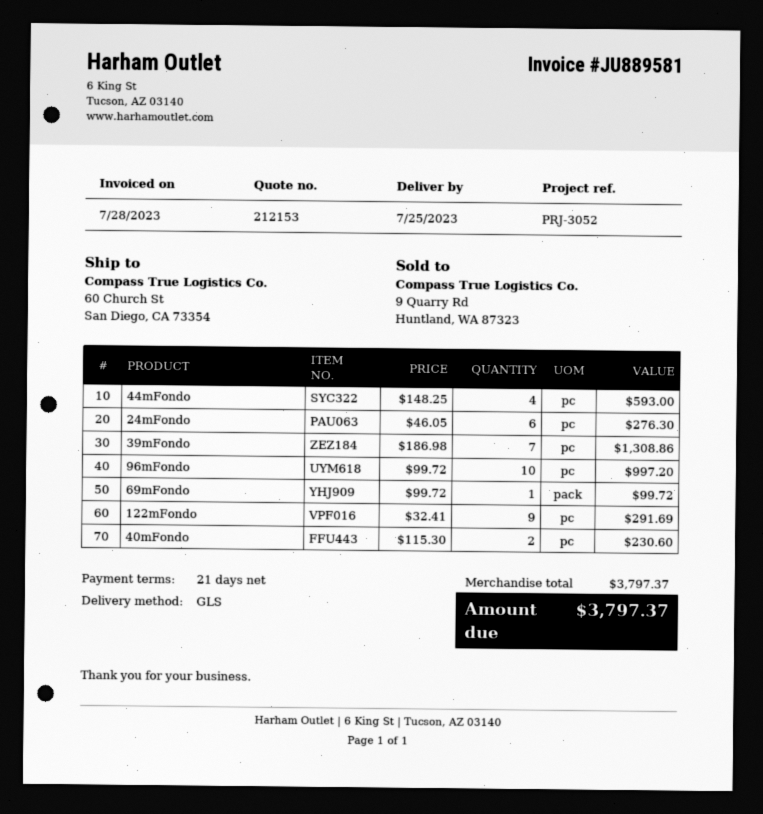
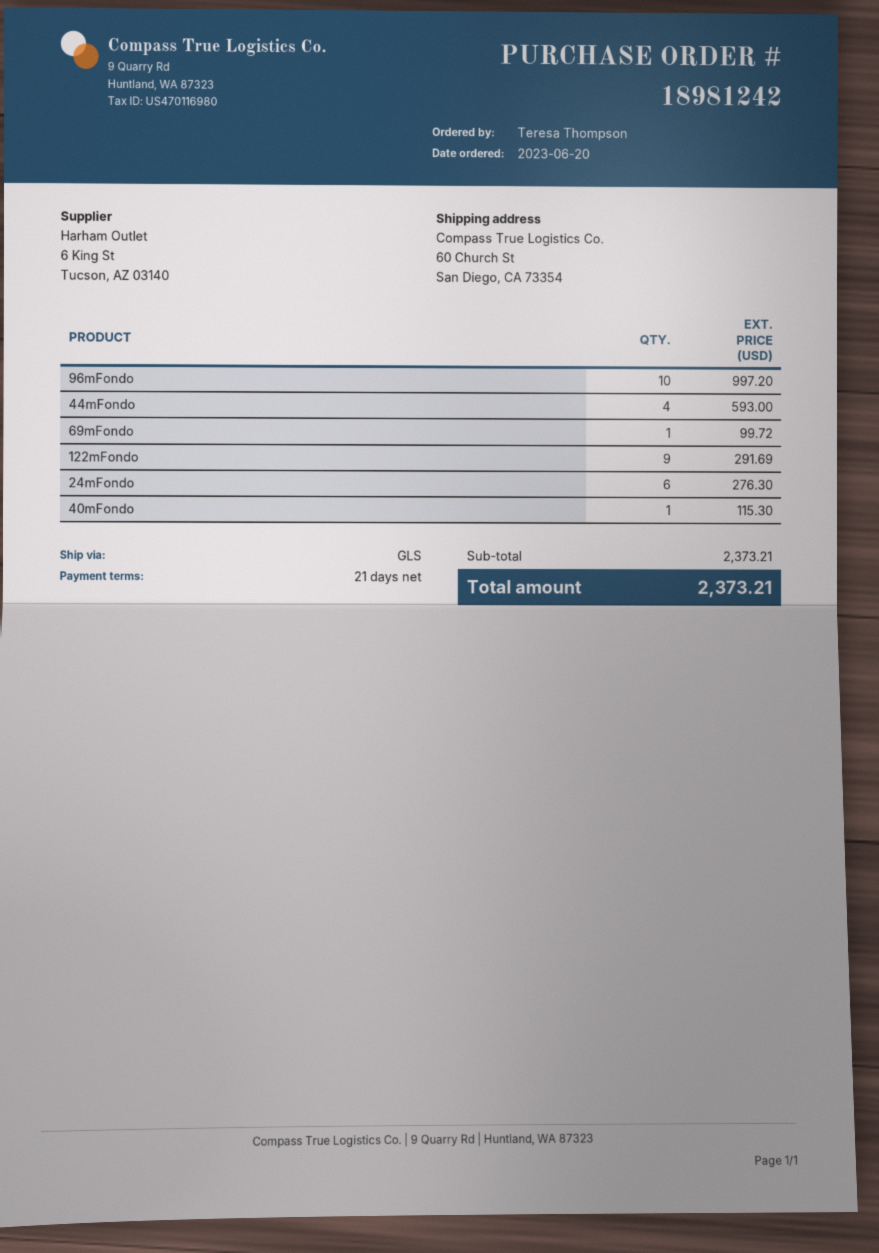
39mFondo: 7 for 1308.86 -> none
40mFondo: 2 for 230.60 -> 1 for 115.30
subtotal: 3797.37 -> 2373.21
total: 3797.37 -> 2373.21

